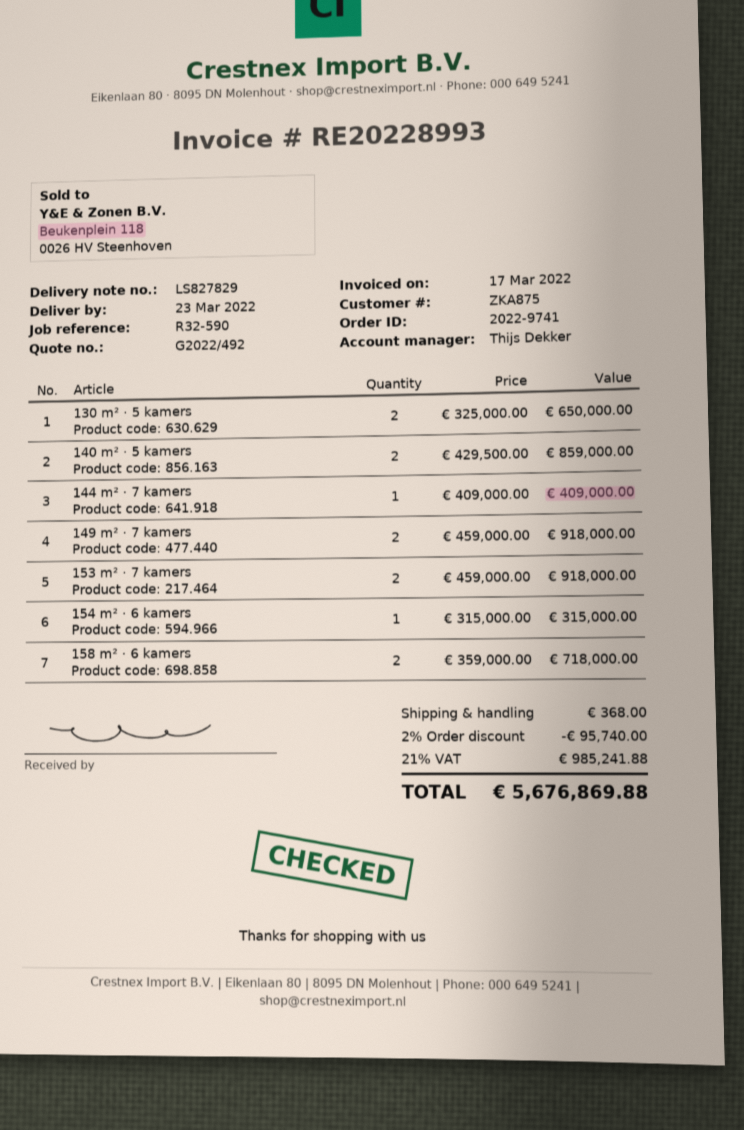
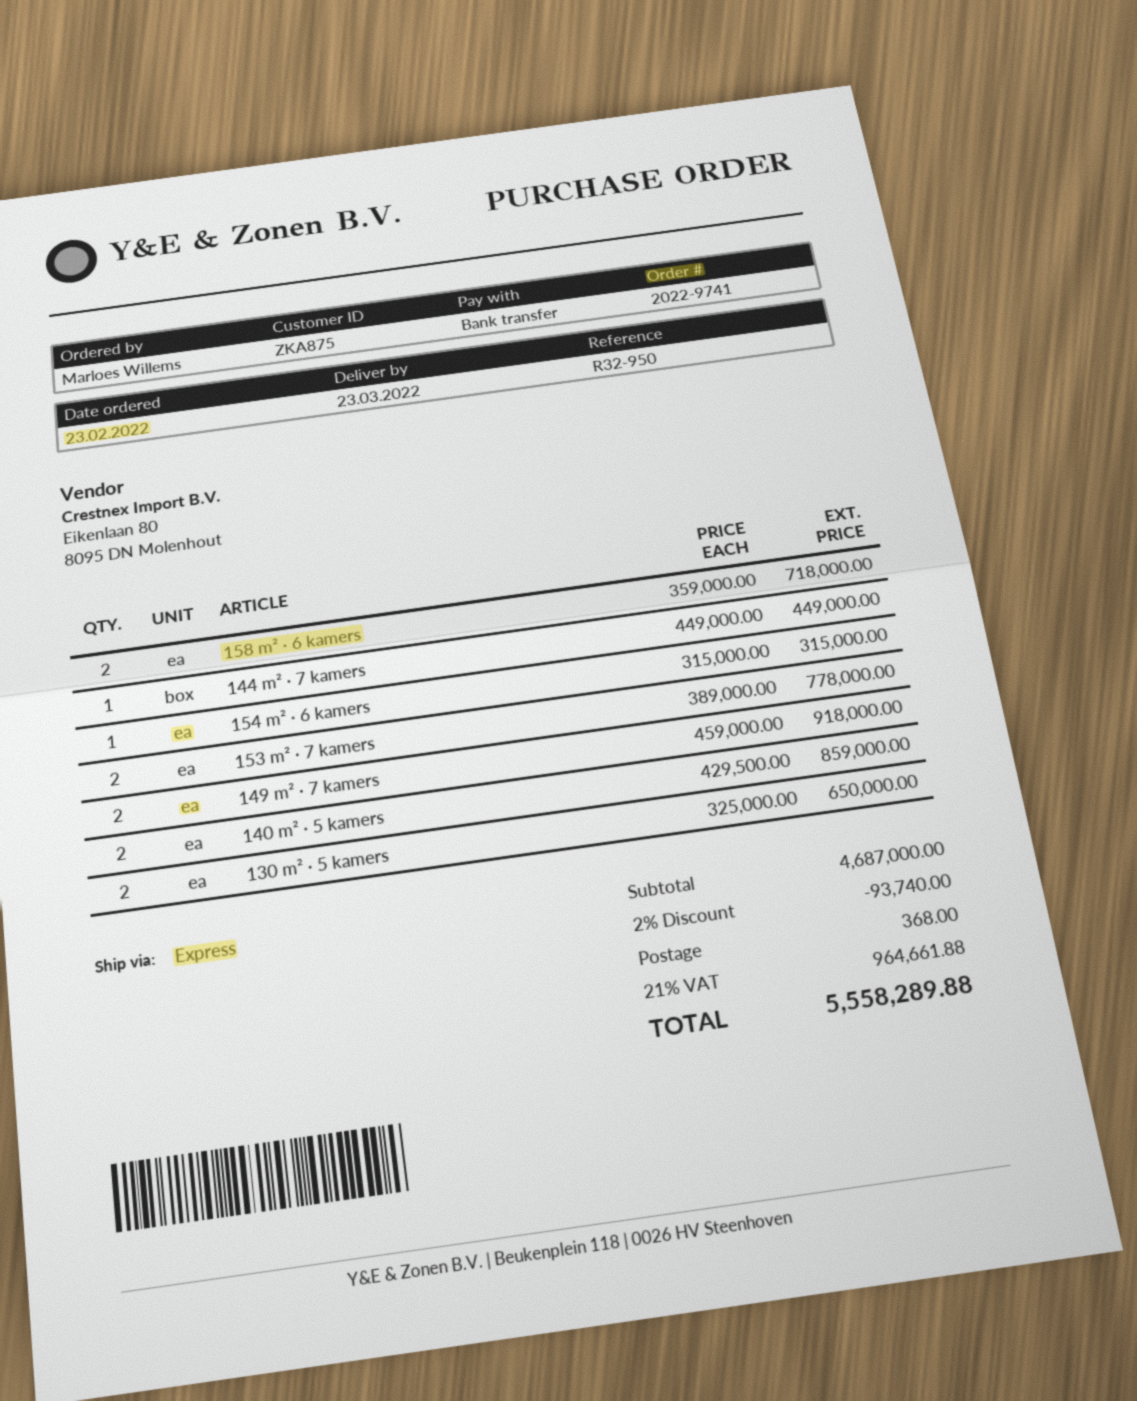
reference: R32-590 -> R32-950
144 m² · 7 kamers: 1 x 409000.00 = 409000.00 -> 1 x 449000.00 = 449000.00
153 m² · 7 kamers: 2 x 459000.00 = 918000.00 -> 2 x 389000.00 = 778000.00
discount: 2% = 95740.00 -> 2% = 93740.00
tax: 21% = 985241.88 -> 21% = 964661.88
total: 5676869.88 -> 5558289.88

